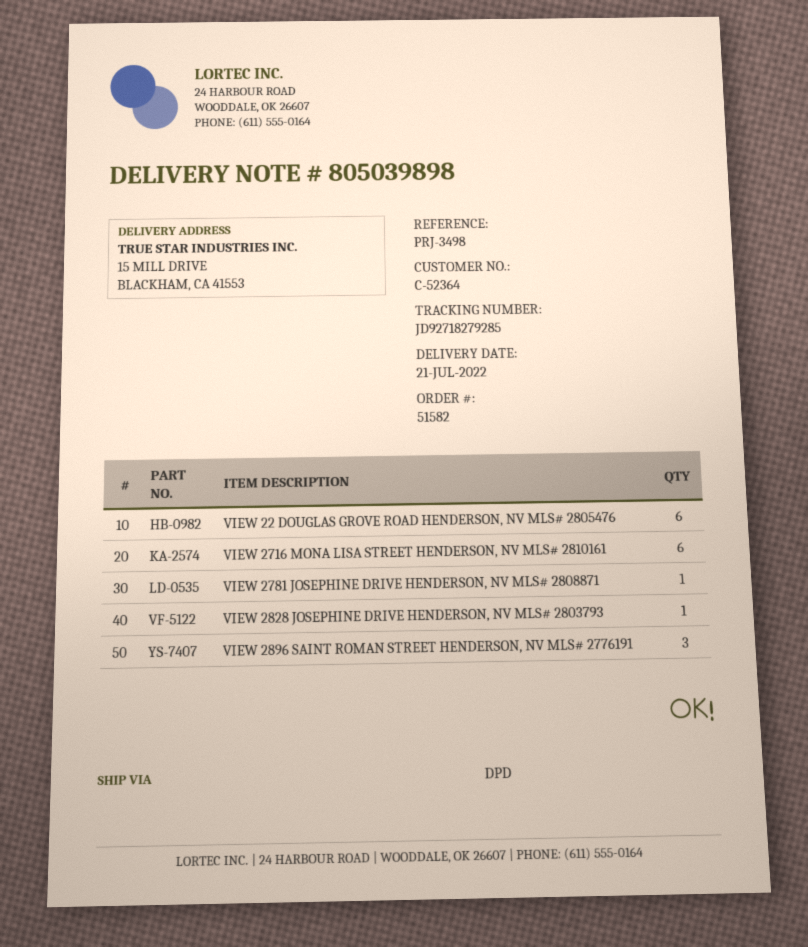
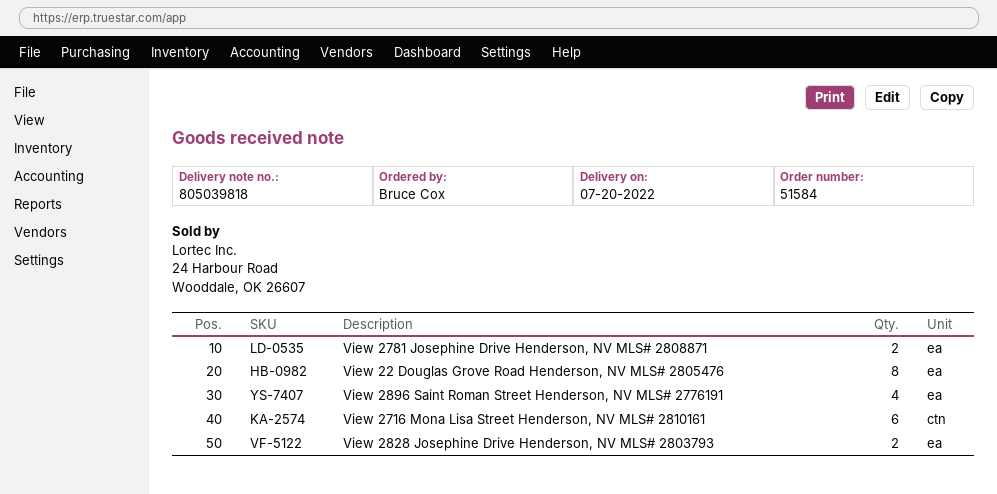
order number: 51582 -> 51584
delivery note number: 805039898 -> 805039818
delivery date: 2022-07-21 -> 2022-07-20
VIEW 22 DOUGLAS GROVE ROAD HENDERSON, NV MLS# 2805476: 6 -> 8
VIEW 2781 JOSEPHINE DRIVE HENDERSON, NV MLS# 2808871: 1 -> 2
VIEW 2828 JOSEPHINE DRIVE HENDERSON, NV MLS# 2803793: 1 -> 2
VIEW 2896 SAINT ROMAN STREET HENDERSON, NV MLS# 2776191: 3 -> 4

